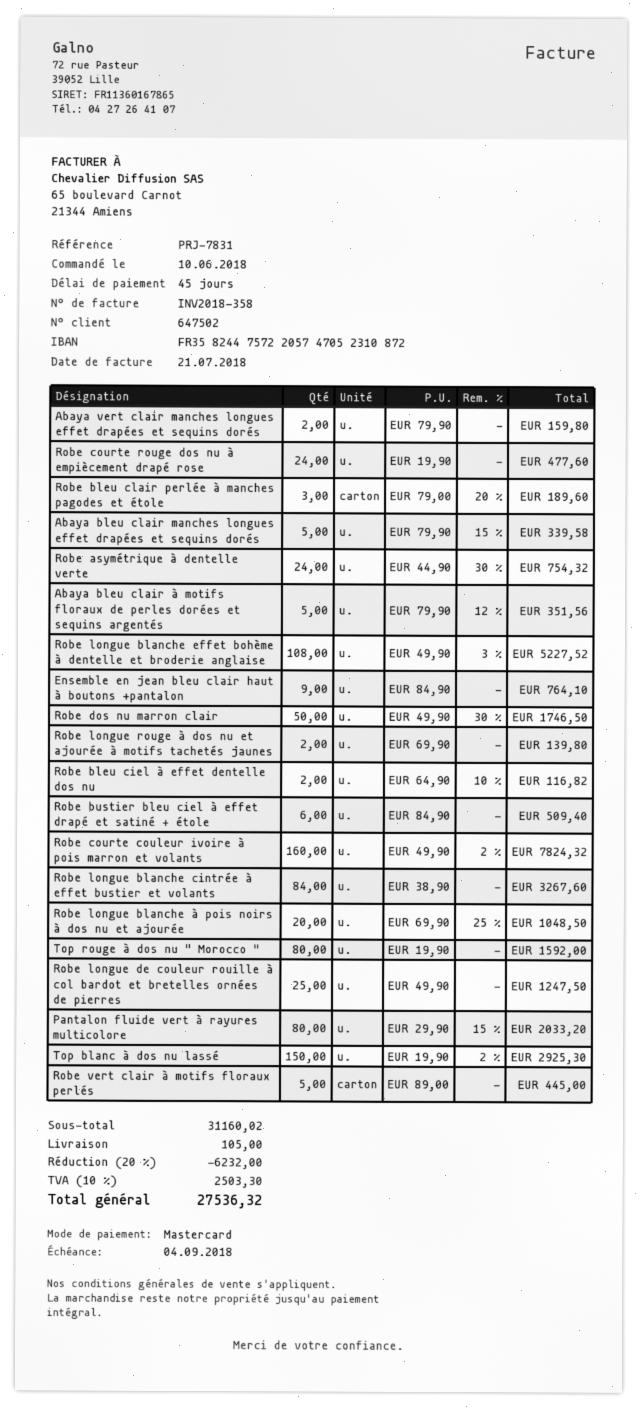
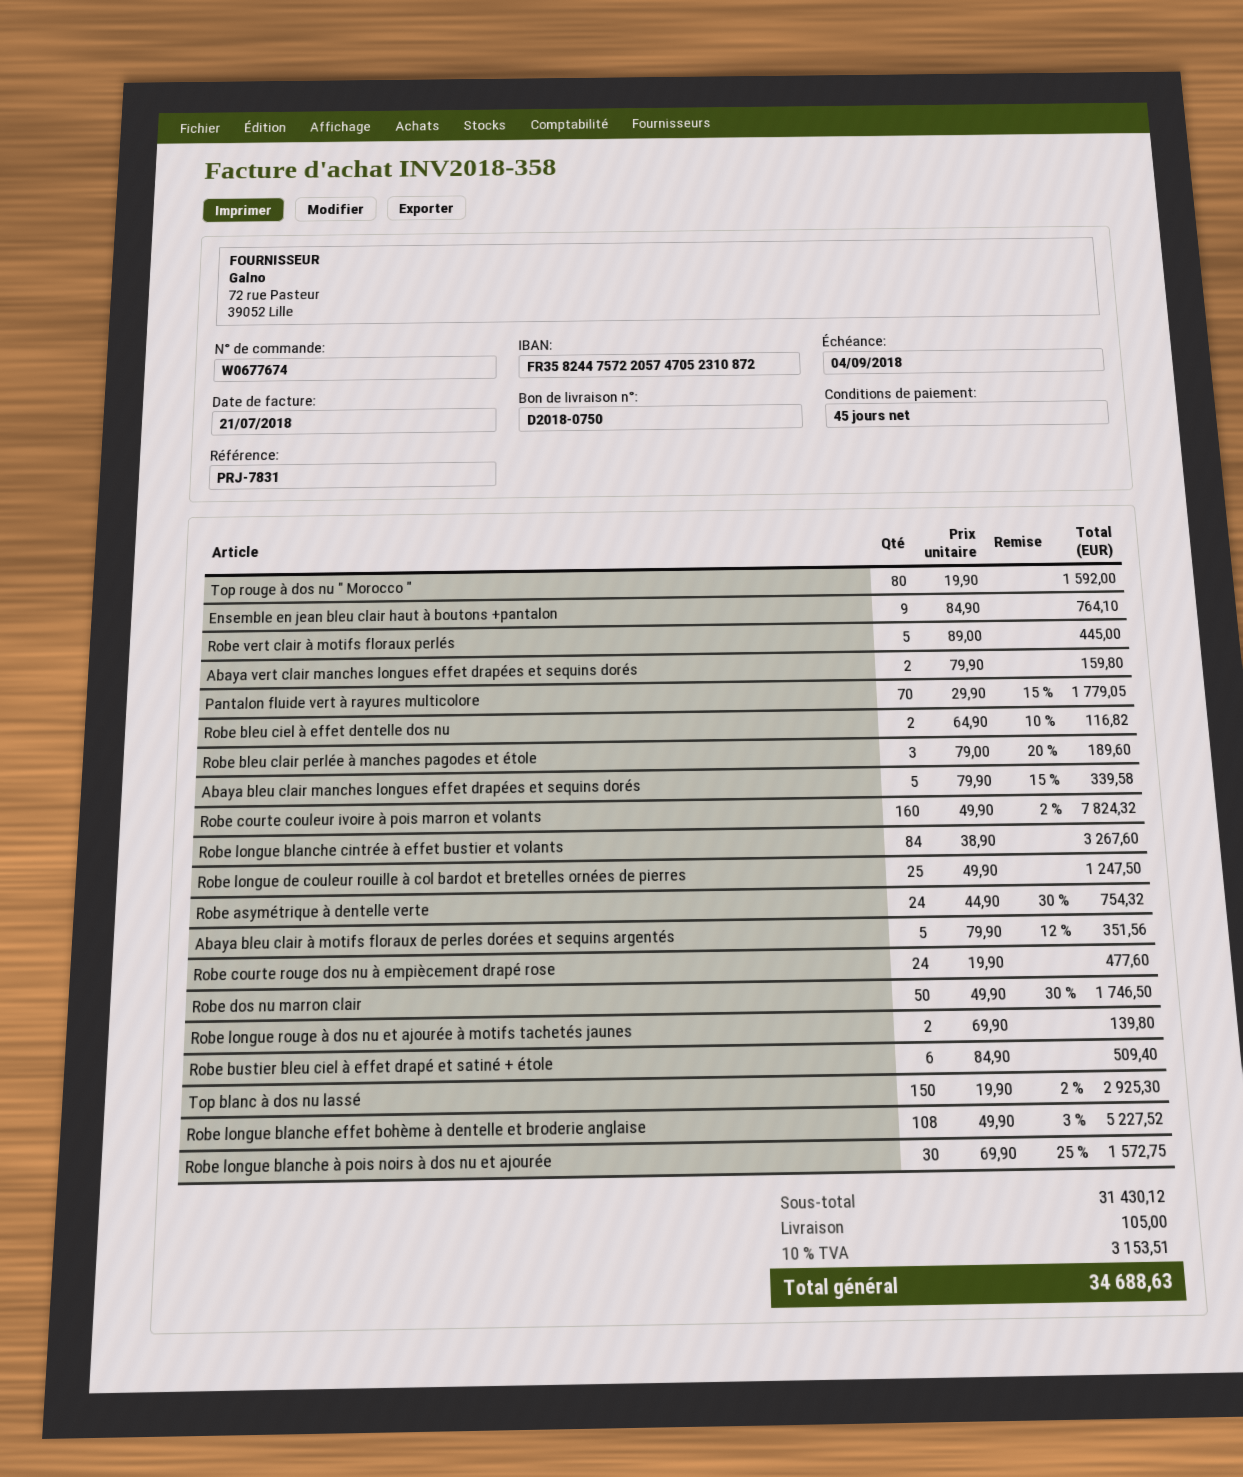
Robe longue blanche à pois noirs à dos nu et ajourée: 20 x 69.90 - 25% = 1048.50 -> 30 x 69.90 - 25% = 1572.75
Pantalon fluide vert à rayures multicolore: 80 x 29.90 - 15% = 2033.20 -> 70 x 29.90 - 15% = 1779.05
subtotal: 31160.02 -> 31430.12
discount: 20% = 6232.00 -> none
tax: 10% = 2503.30 -> 10% = 3153.51
total: 27536.32 -> 34688.63

